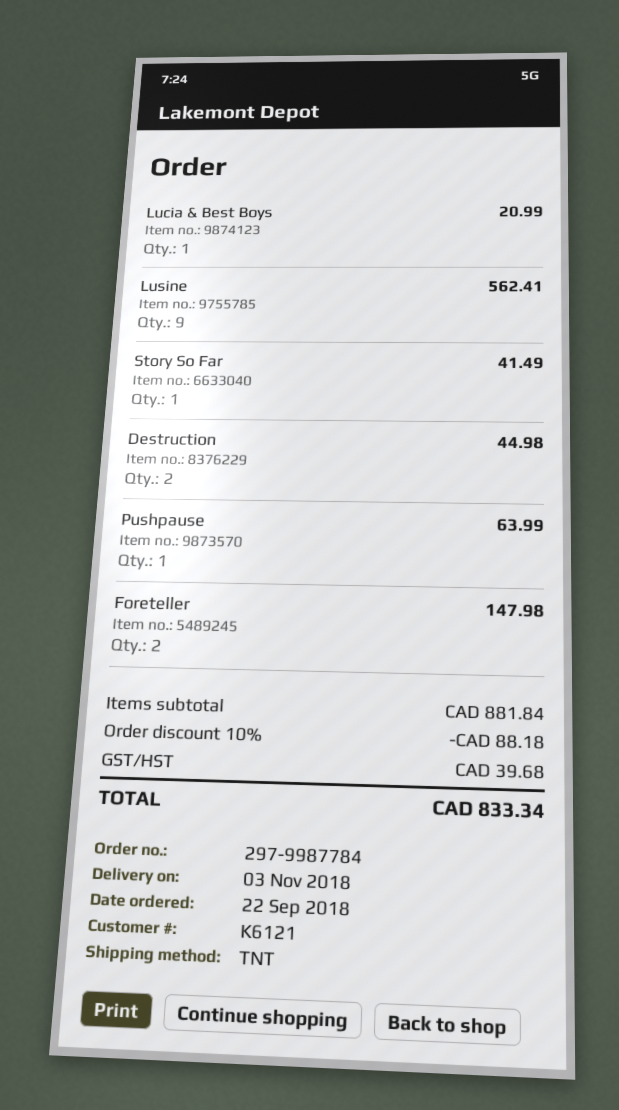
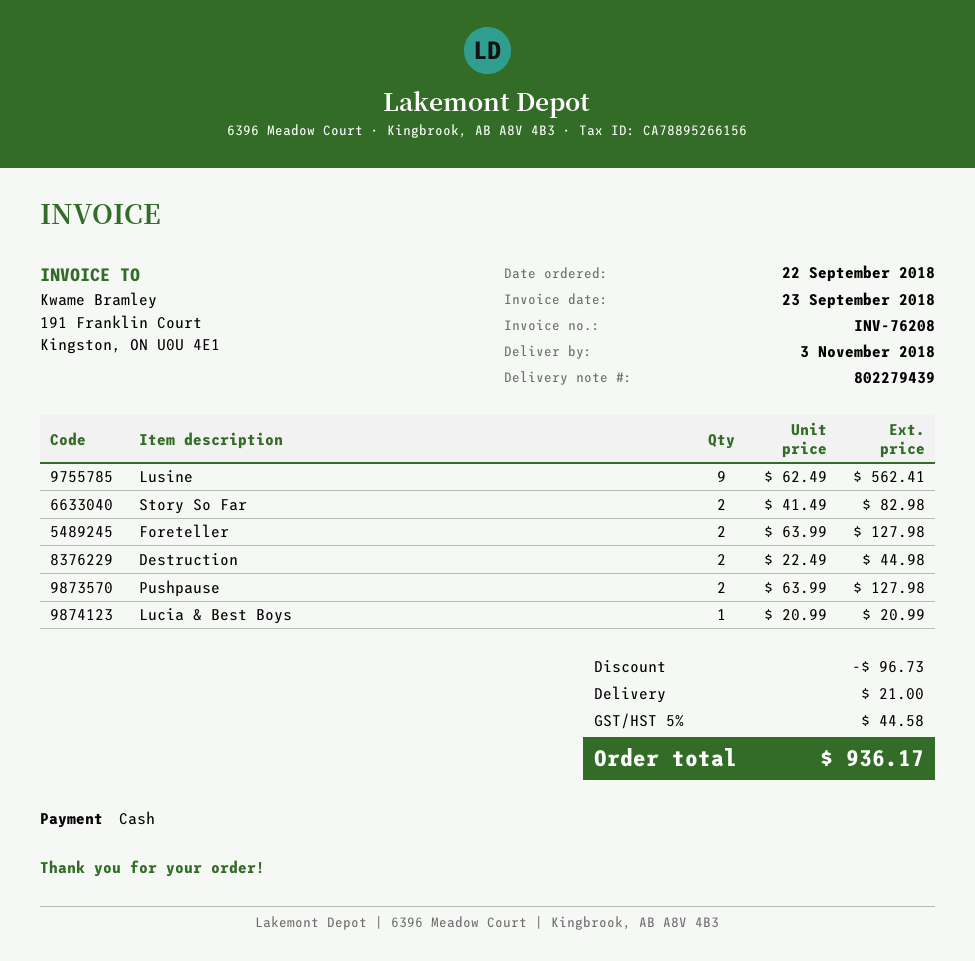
Story So Far: 1 for 41.49 -> 2 for 82.98
Pushpause: 1 for 63.99 -> 2 for 127.98
Foreteller: 2 for 147.98 -> 2 for 127.98
discount: 88.18 -> 96.73
shipping: none -> 21.00
tax: 39.68 -> 44.58
total: 833.34 -> 936.17

